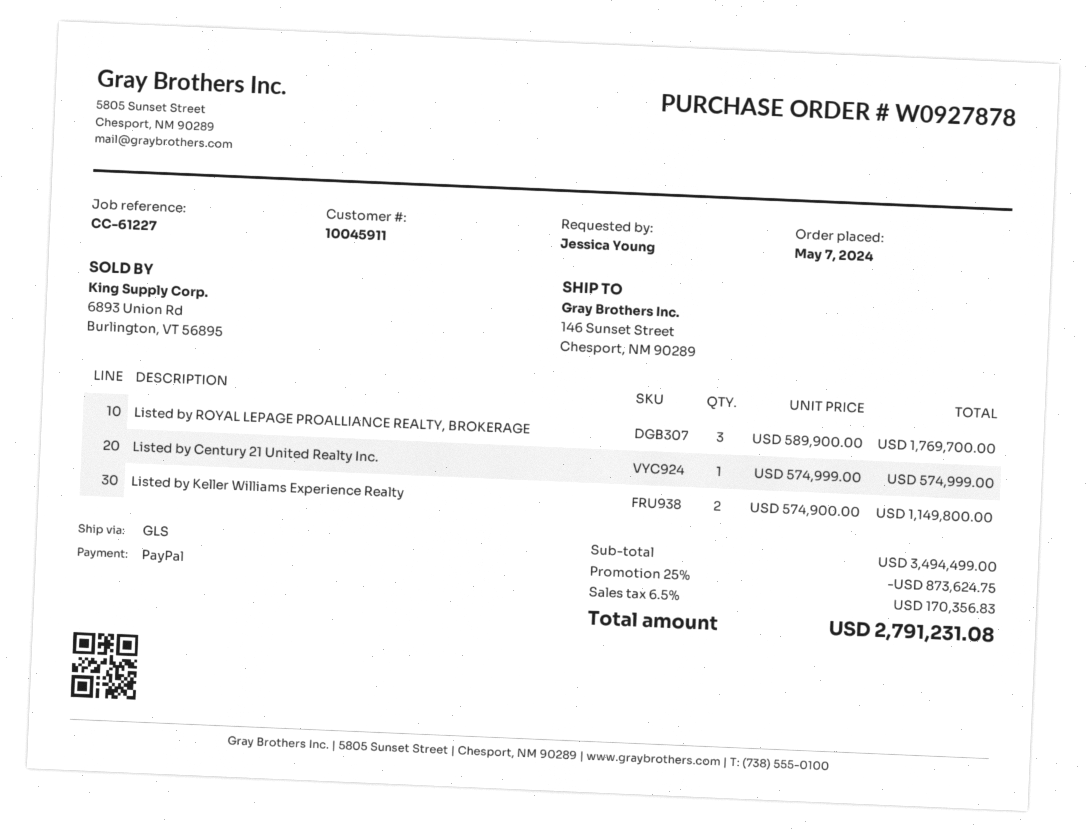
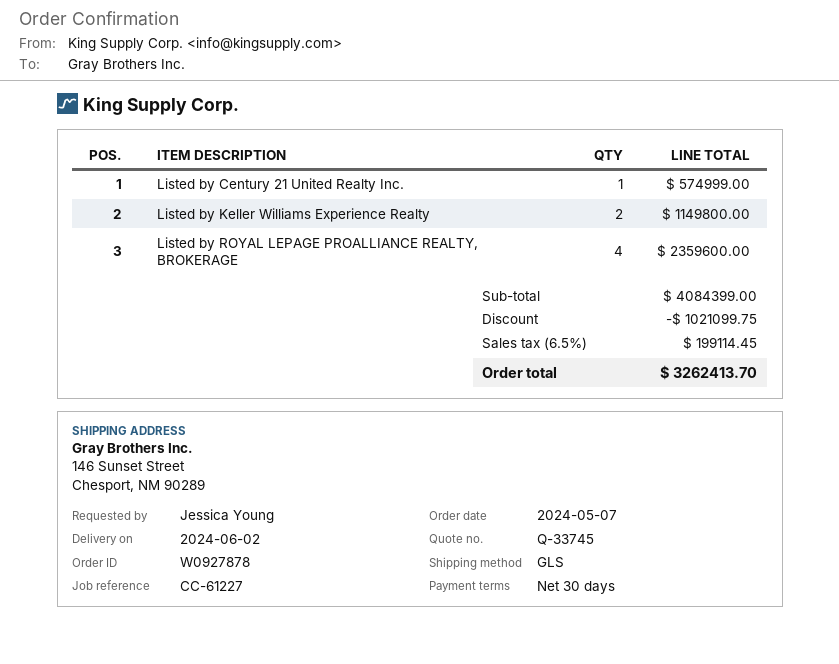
Listed by ROYAL LEPAGE PROALLIANCE REALTY, BROKERAGE: 3 for 1769700.00 -> 4 for 2359600.00
subtotal: 3494499.00 -> 4084399.00
discount: 873624.75 -> 1021099.75
tax: 6.5% = 170356.83 -> 6.5% = 199114.45
total: 2791231.08 -> 3262413.70

